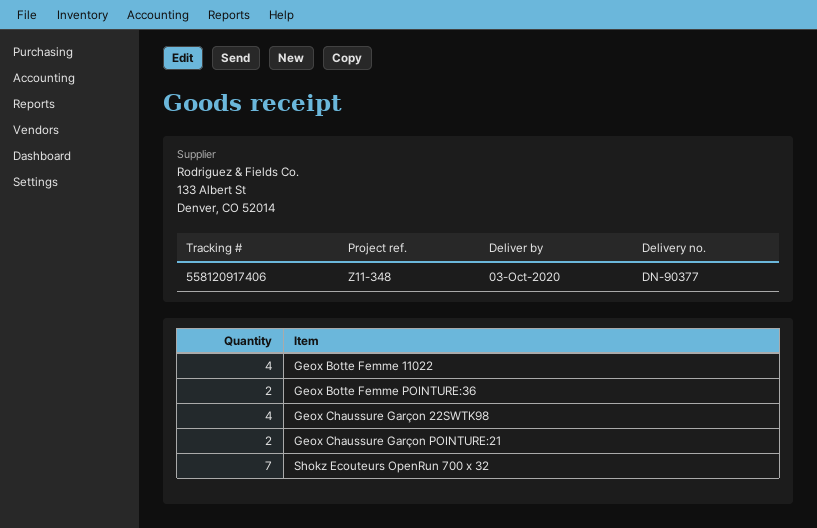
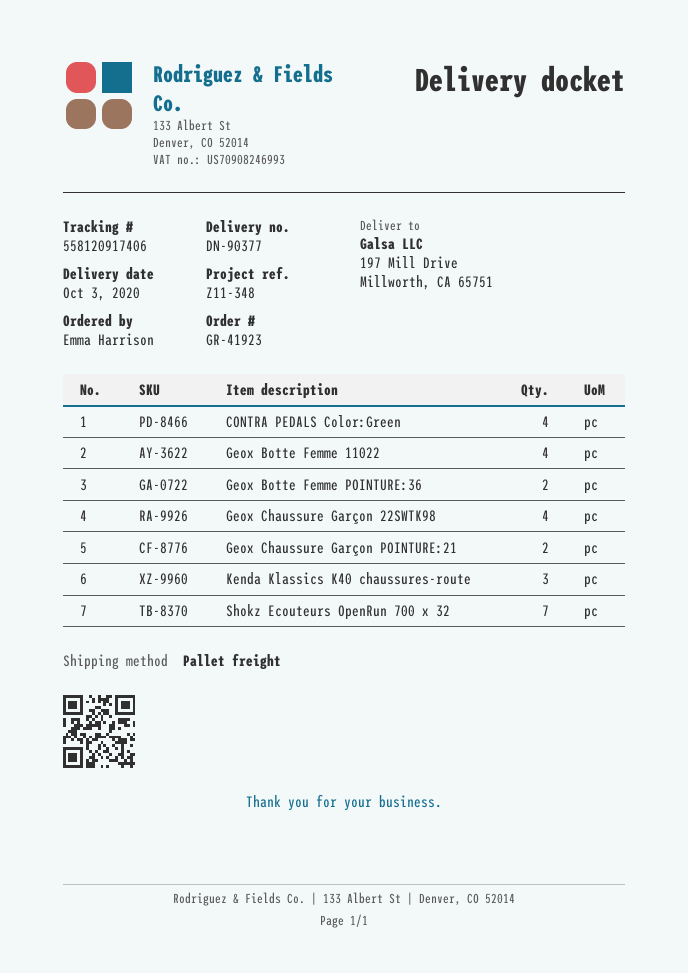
CONTRA PEDALS Color:Green: none -> 4
Kenda Klassics K40 chaussures-route: none -> 3

